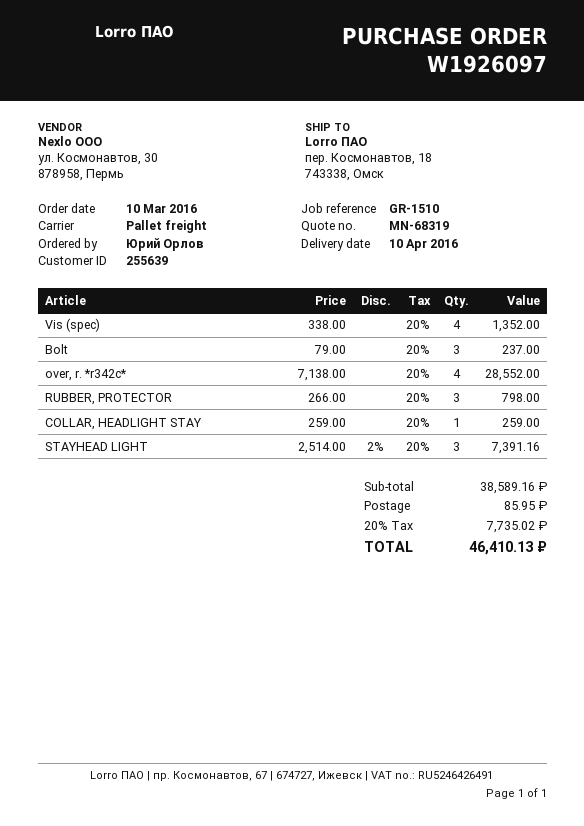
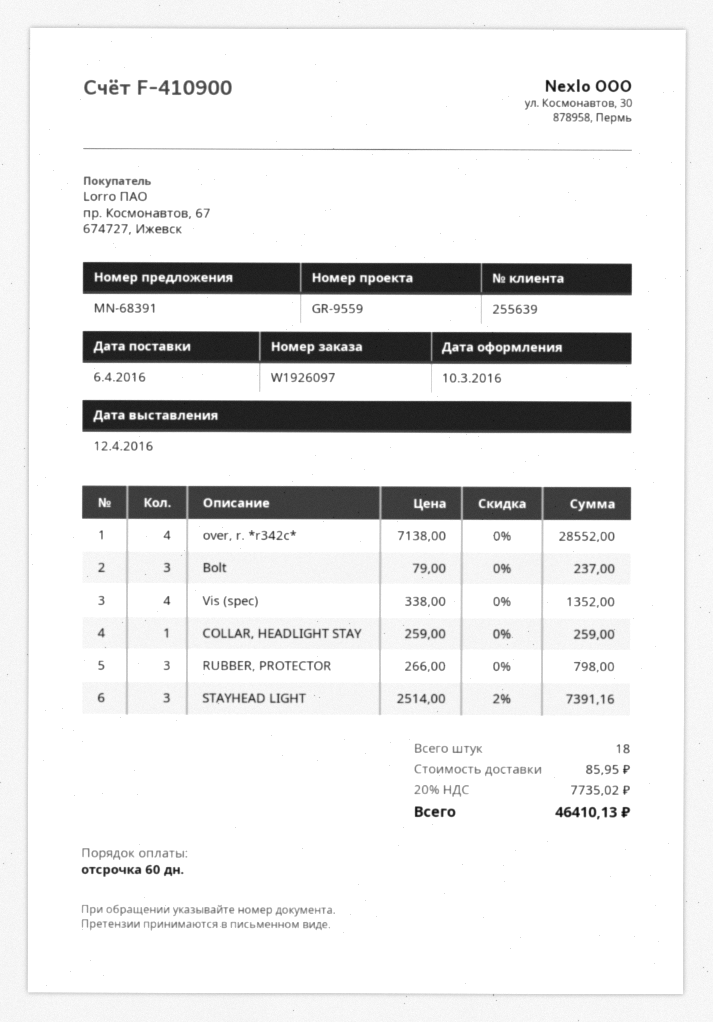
quote number: MN-68319 -> MN-68391
delivery date: 2016-04-10 -> 2016-04-06
reference: GR-1510 -> GR-9559

